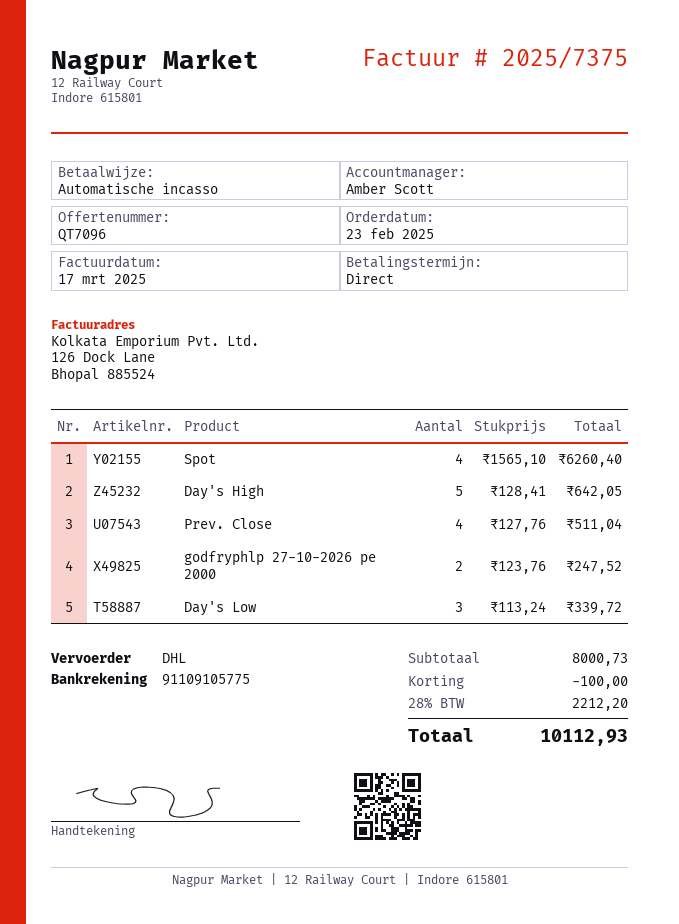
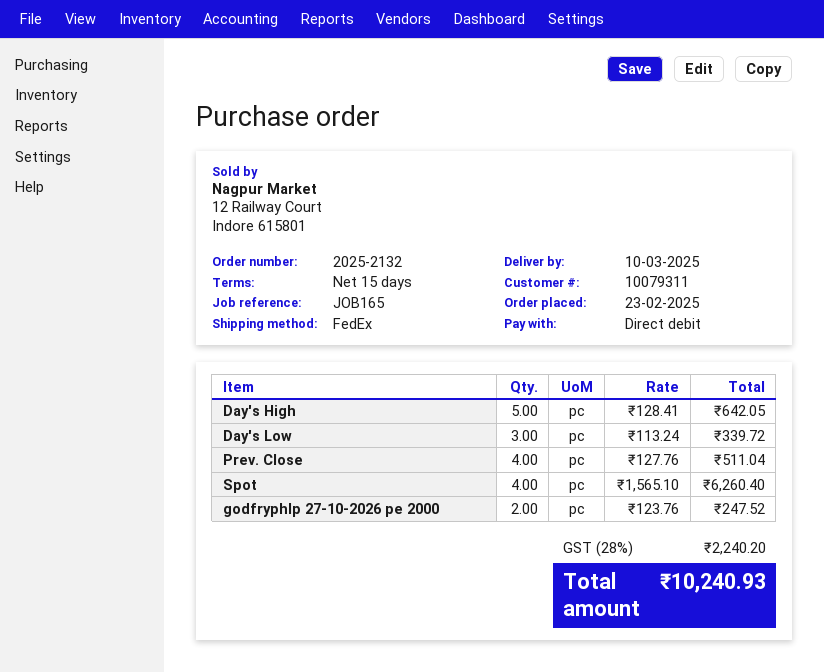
payment terms: on receipt -> 15 days
shipping method: DHL -> FedEx
discount: 100.00 -> none
tax: 28% = 2212.20 -> 28% = 2240.20
total: 10112.93 -> 10240.93

